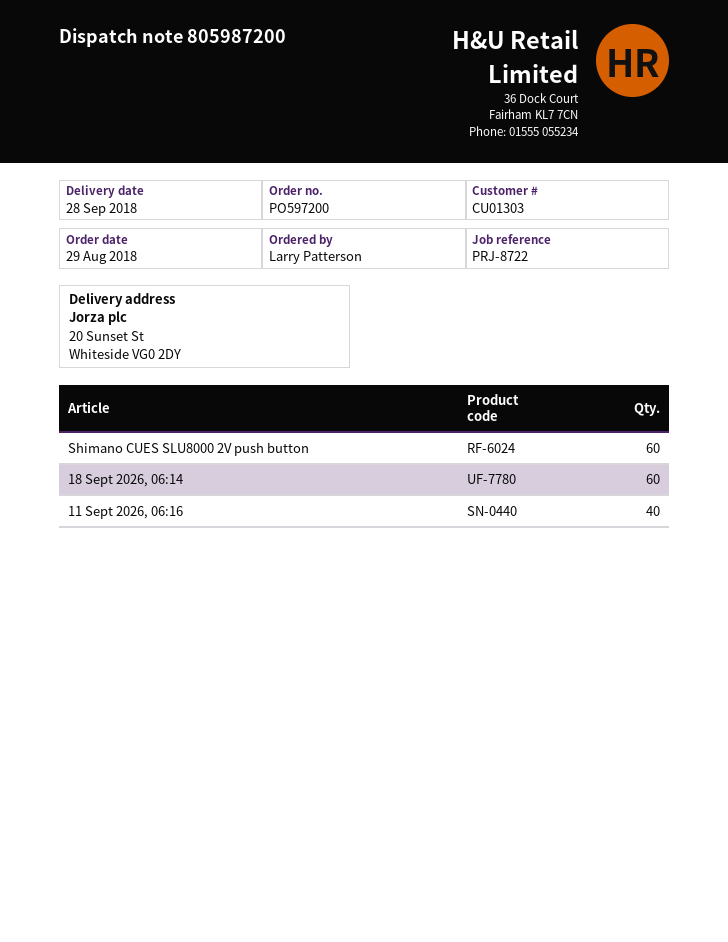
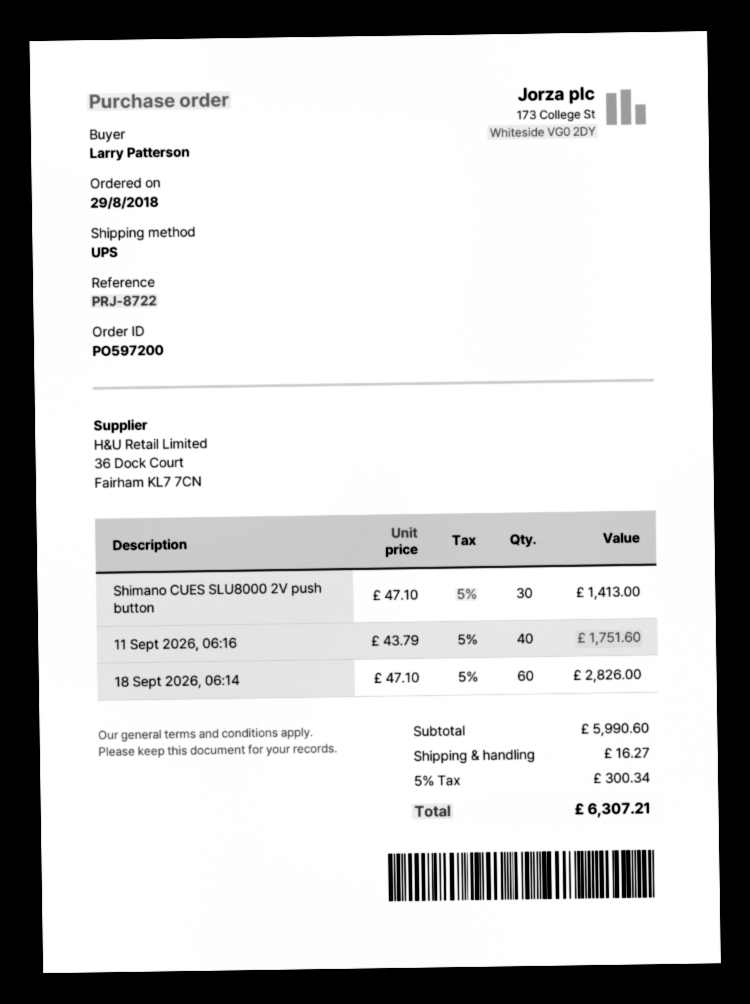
Shimano CUES SLU8000 2V push button: 60 -> 30

